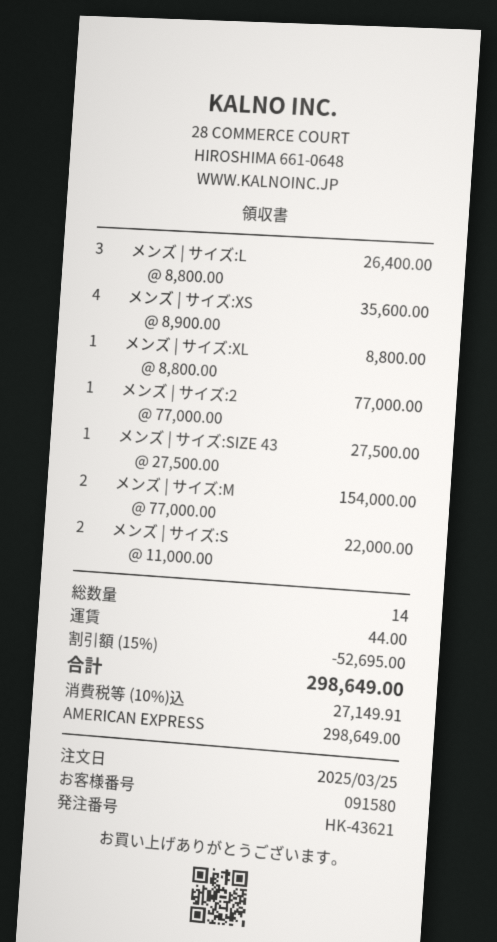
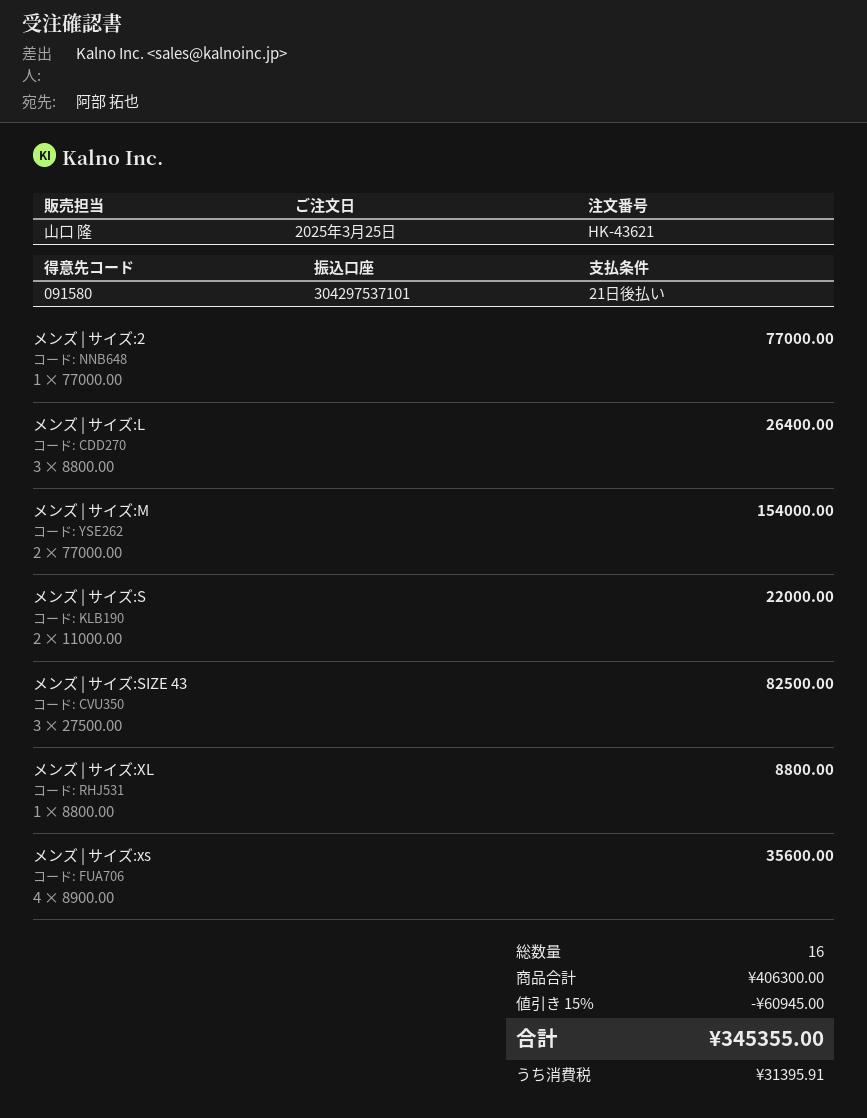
メンズ | サイズ:SIZE 43: 1 x 27500.00 = 27500.00 -> 3 x 27500.00 = 82500.00
total quantity: 14 -> 16
discount: 15% = 52695.00 -> 15% = 60945.00
shipping: 44.00 -> none
tax: 27149.91 -> 31395.91
total: 298649.00 -> 345355.00

